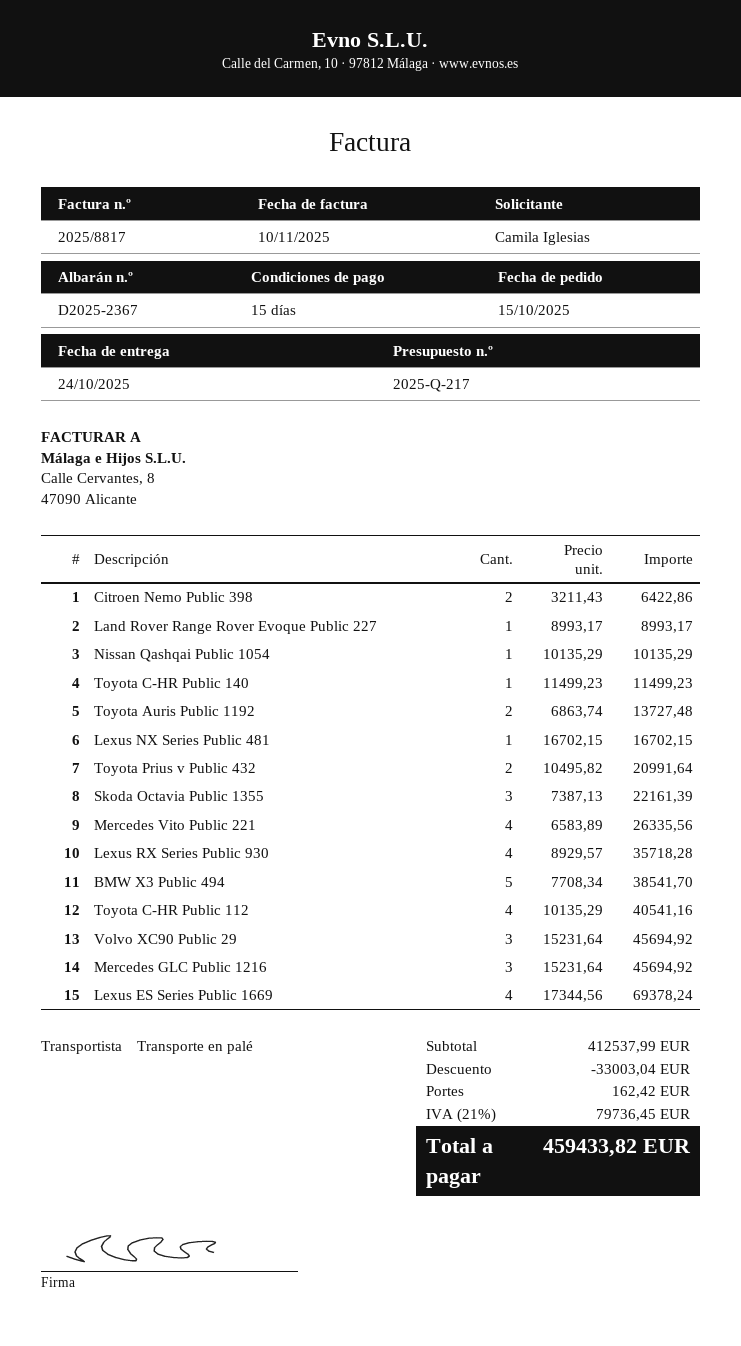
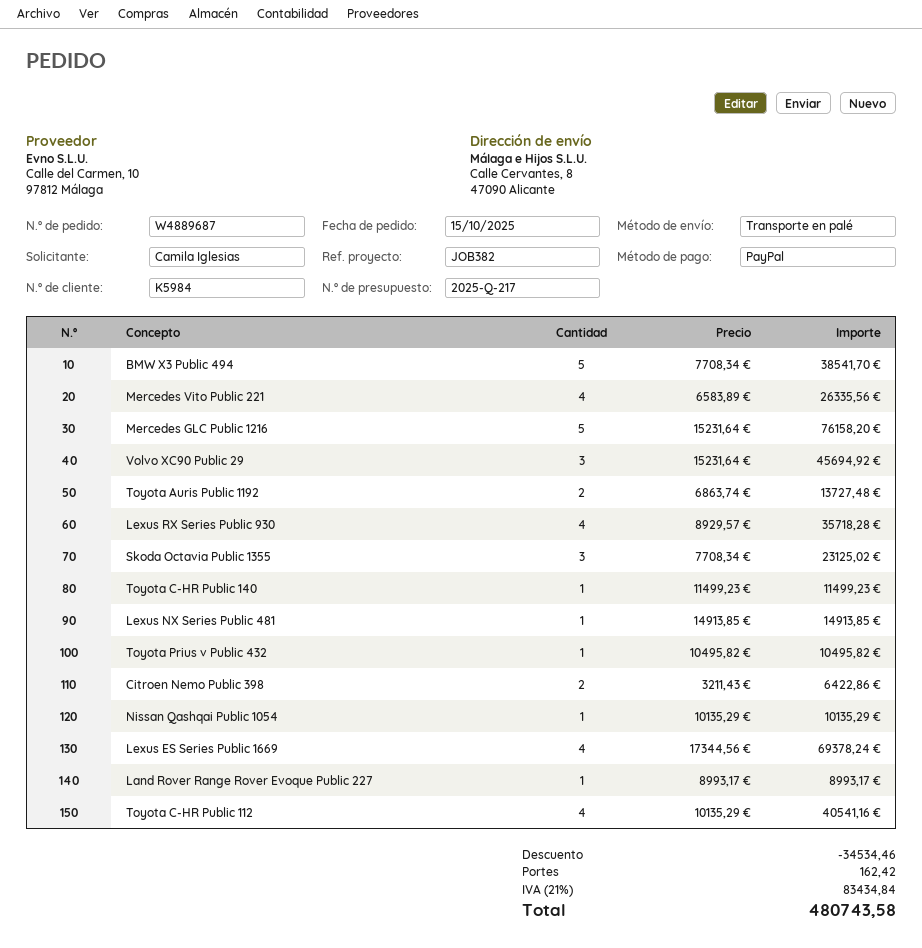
Lexus NX Series Public 481: 1 x 16702.15 = 16702.15 -> 1 x 14913.85 = 14913.85
Toyota Prius v Public 432: 2 x 10495.82 = 20991.64 -> 1 x 10495.82 = 10495.82
Skoda Octavia Public 1355: 3 x 7387.13 = 22161.39 -> 3 x 7708.34 = 23125.02
Mercedes GLC Public 1216: 3 x 15231.64 = 45694.92 -> 5 x 15231.64 = 76158.20
discount: 33003.04 -> 34534.46
tax: 21% = 79736.45 -> 21% = 83434.84
total: 459433.82 -> 480743.58

